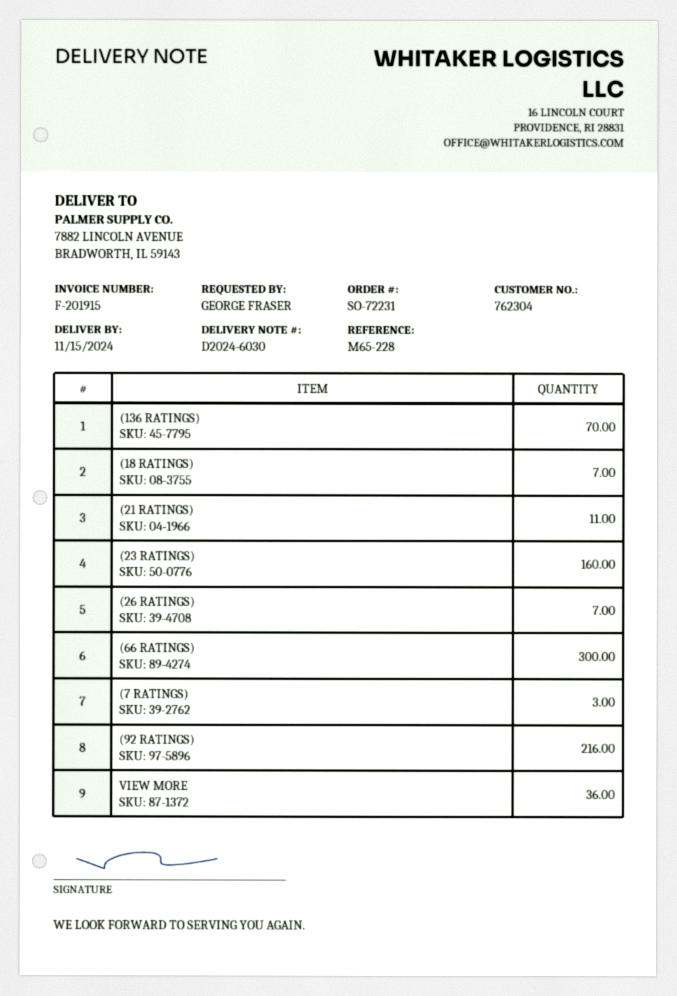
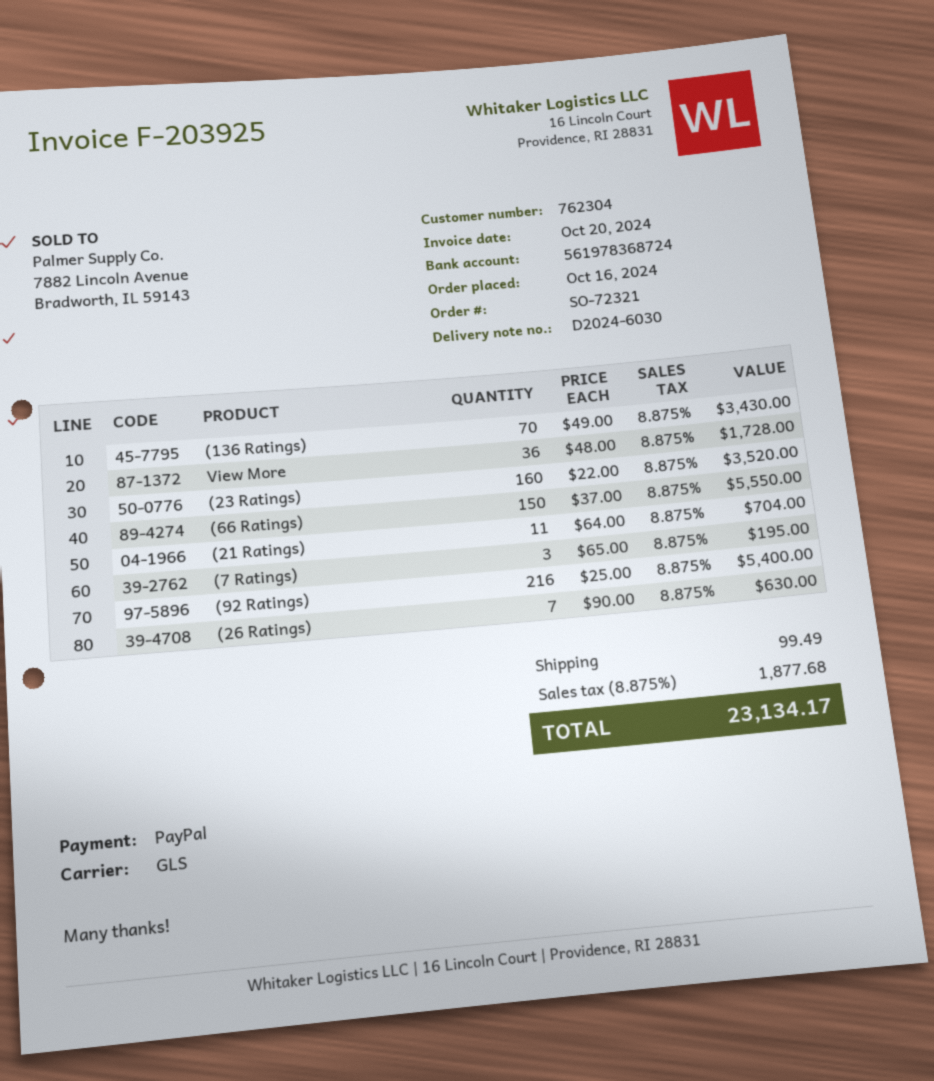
order number: SO-72231 -> SO-72321
invoice number: F-201915 -> F-203925
(18 RATINGS): 7 -> none
(66 RATINGS): 300 -> 150

